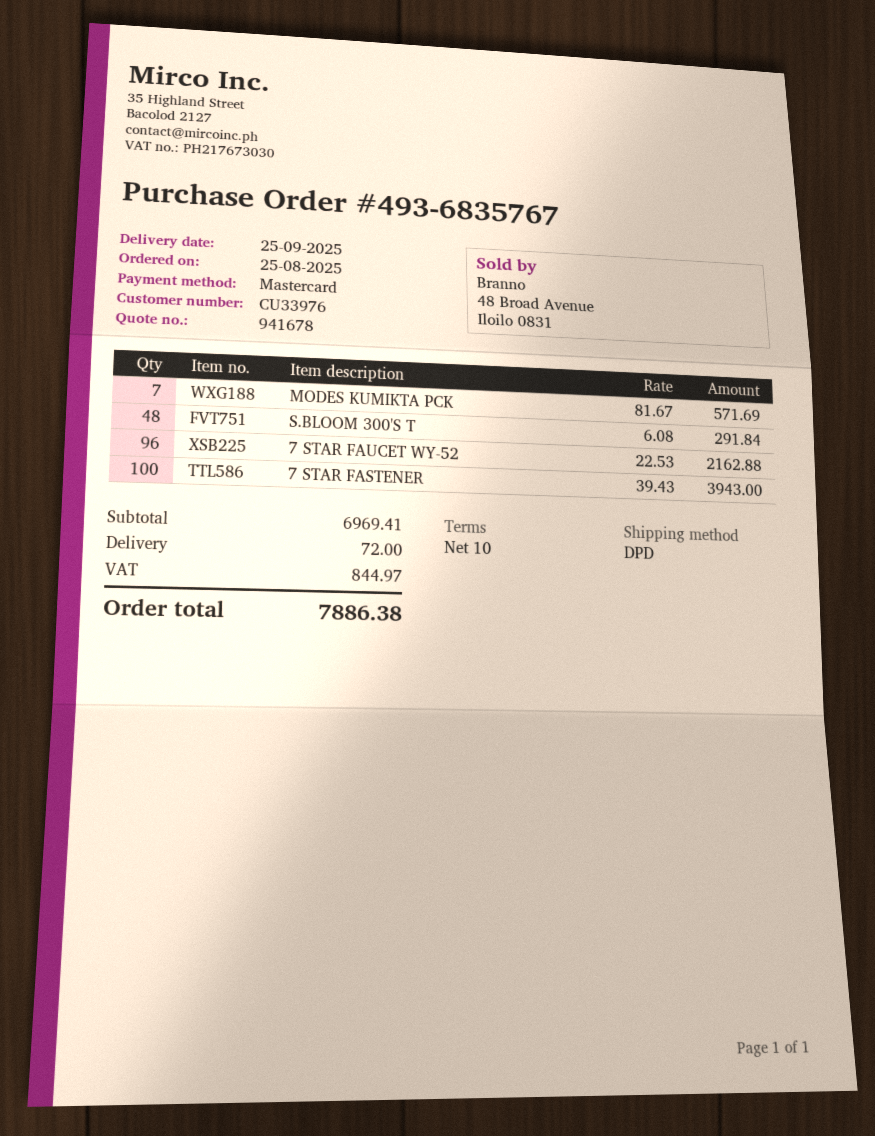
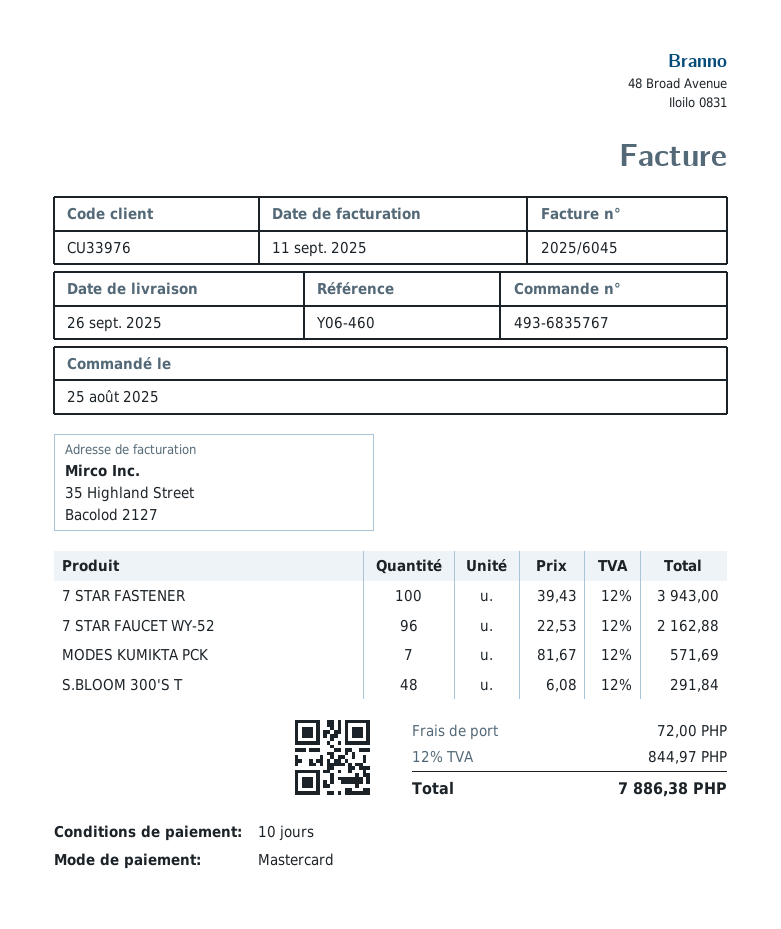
delivery date: 2025-09-25 -> 2025-09-26

